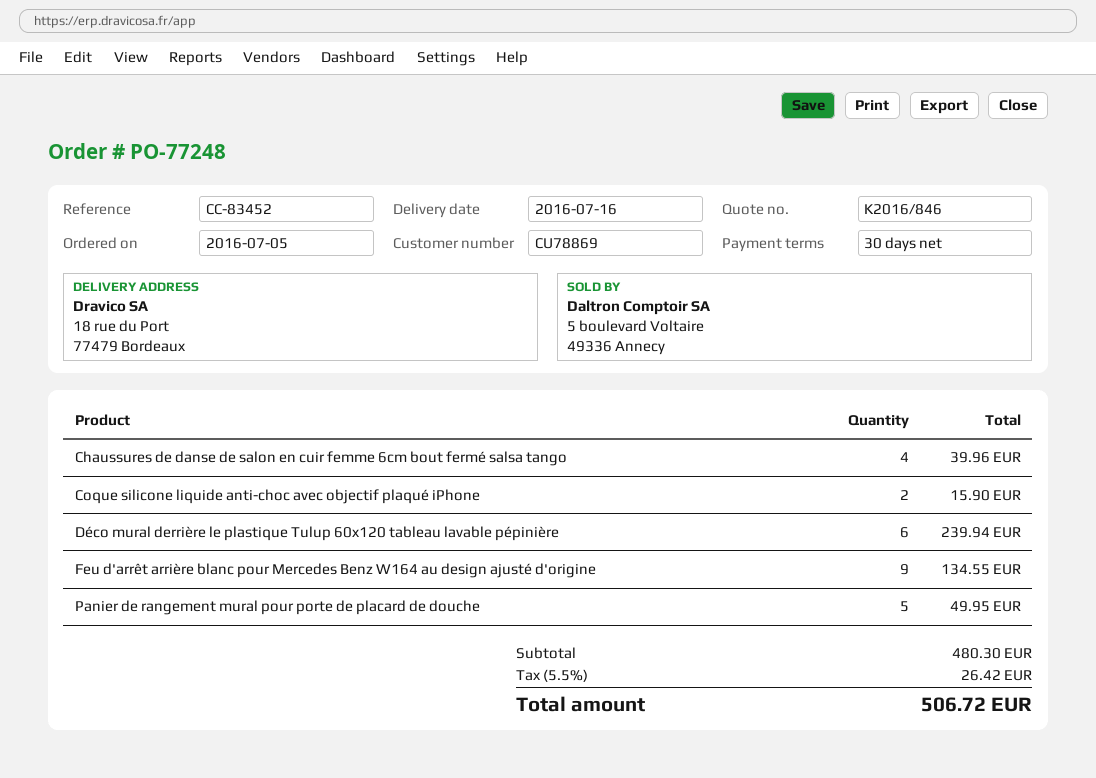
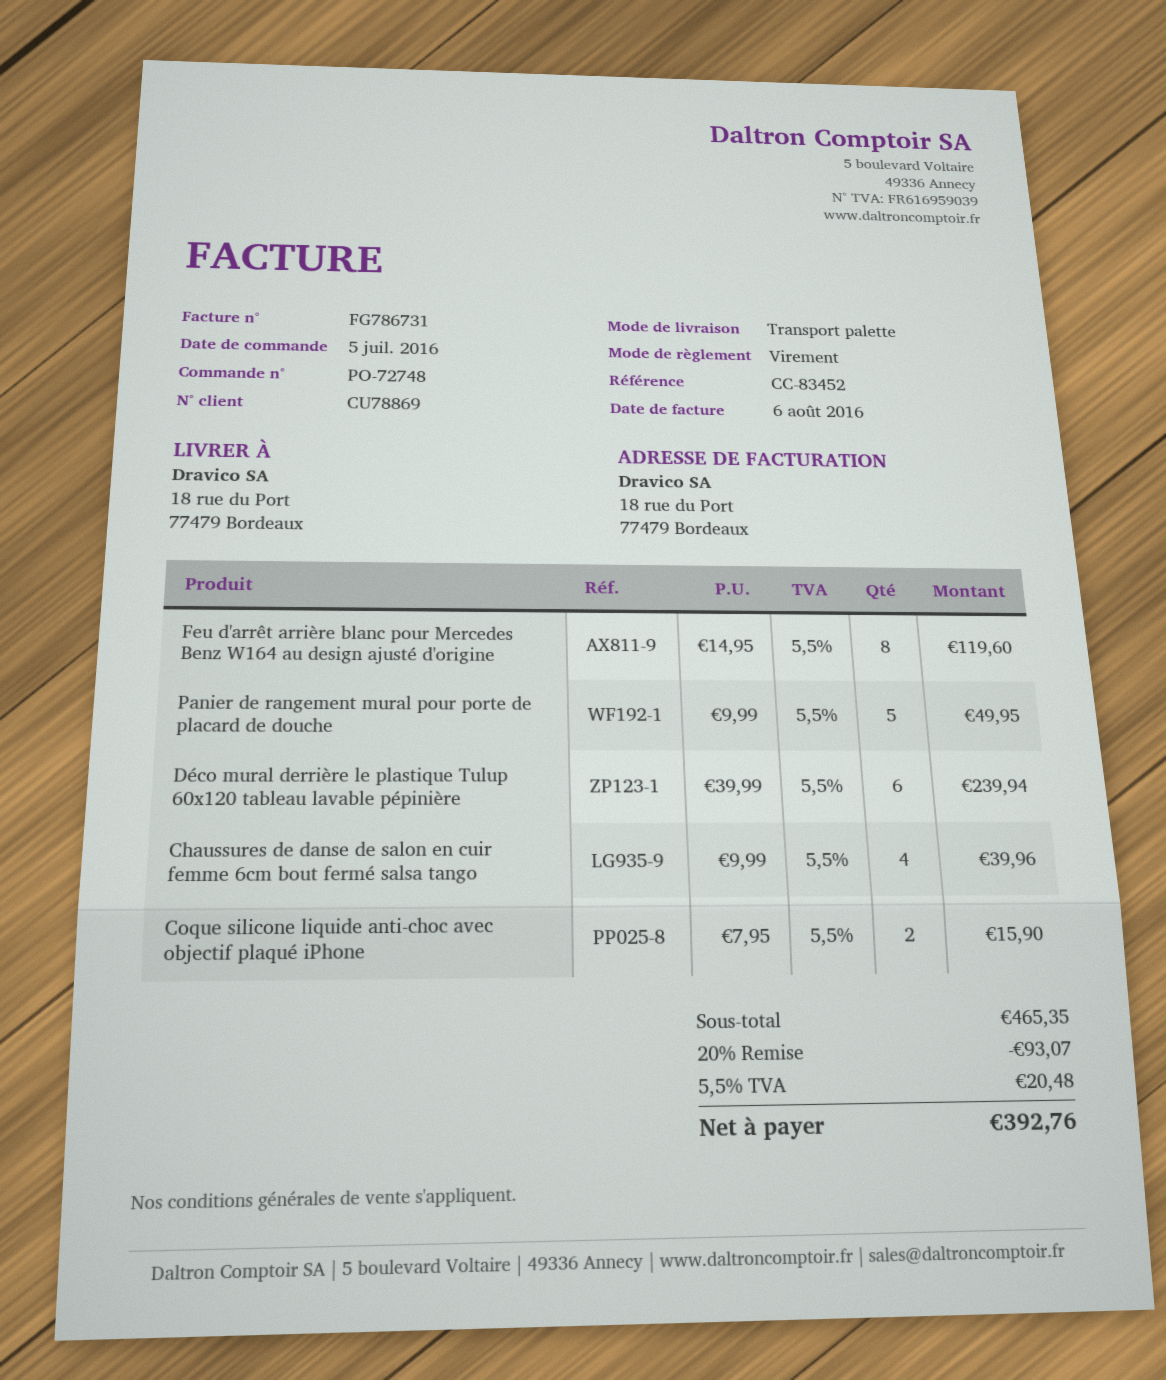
order number: PO-77248 -> PO-72748
Feu d'arrêt arrière blanc pour Mercedes Benz W164 au design ajusté d'origine: 9 for 134.55 -> 8 for 119.60
subtotal: 480.30 -> 465.35
discount: none -> 20% = 93.07
tax: 5.5% = 26.42 -> 5.5% = 20.48
total: 506.72 -> 392.76

